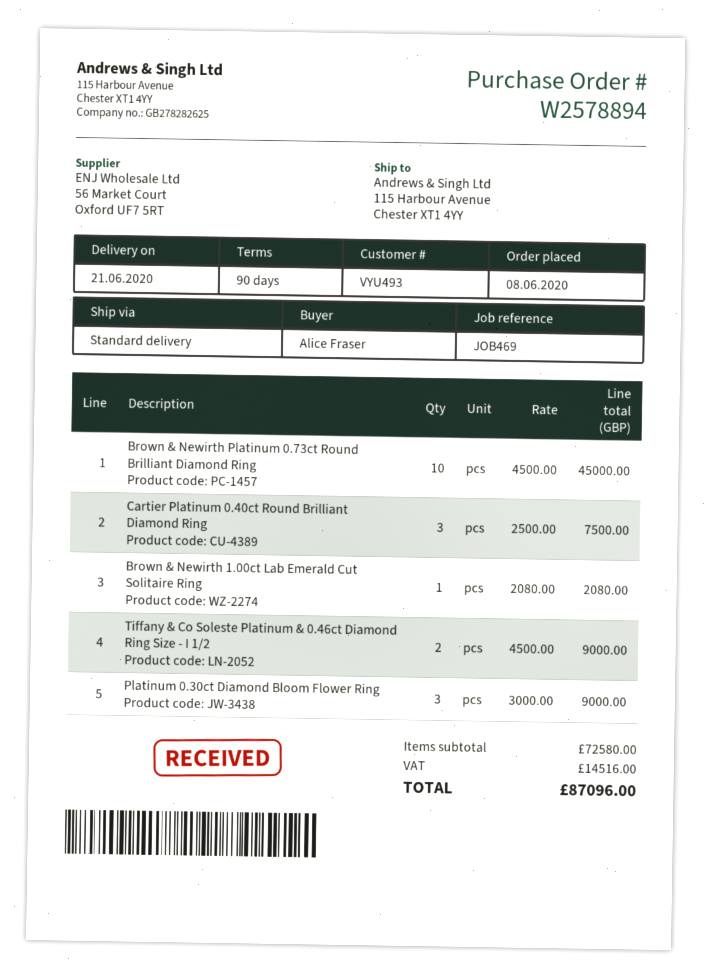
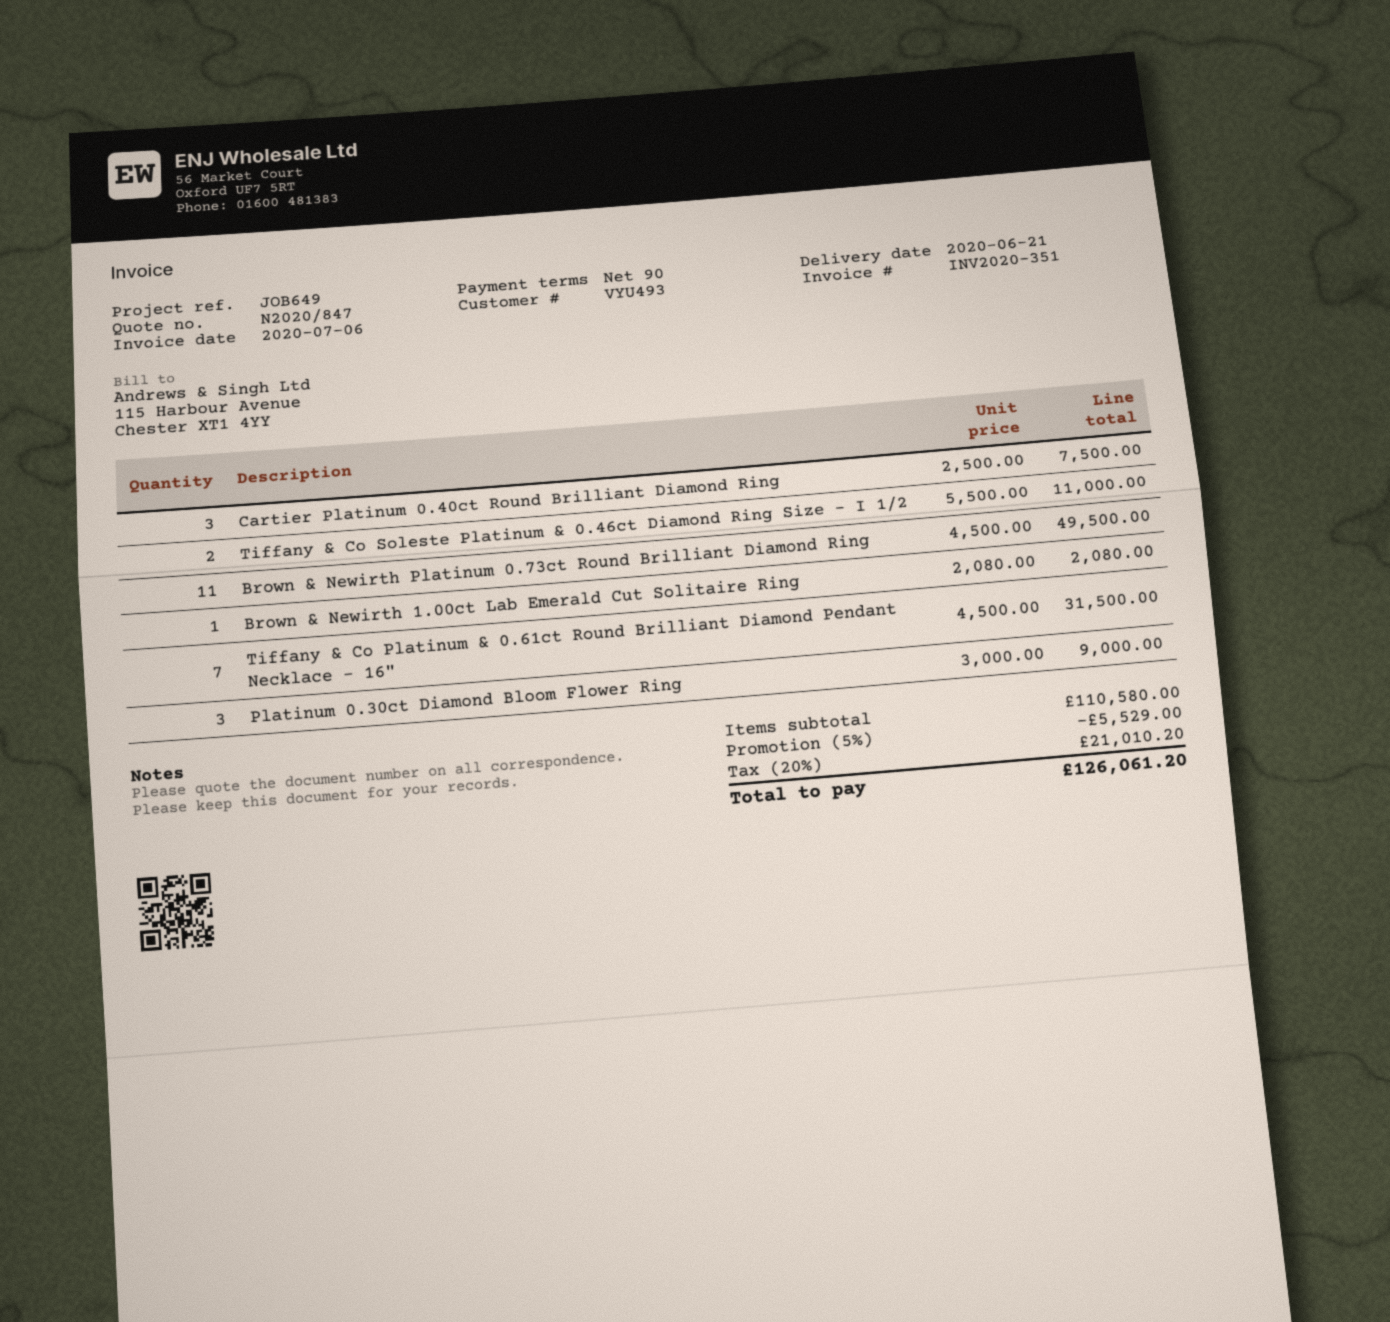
reference: JOB469 -> JOB649
Brown & Newirth Platinum 0.73ct Round Brilliant Diamond Ring: 10 x 4500.00 = 45000.00 -> 11 x 4500.00 = 49500.00
Tiffany & Co Soleste Platinum & 0.46ct Diamond Ring Size - I 1/2: 2 x 4500.00 = 9000.00 -> 2 x 5500.00 = 11000.00
Tiffany & Co Platinum & 0.61ct Round Brilliant Diamond Pendant Necklace - 16": none -> 7 x 4500.00 = 31500.00
subtotal: 72580.00 -> 110580.00
discount: none -> 5% = 5529.00
tax: 14516.00 -> 21010.20
total: 87096.00 -> 126061.20

